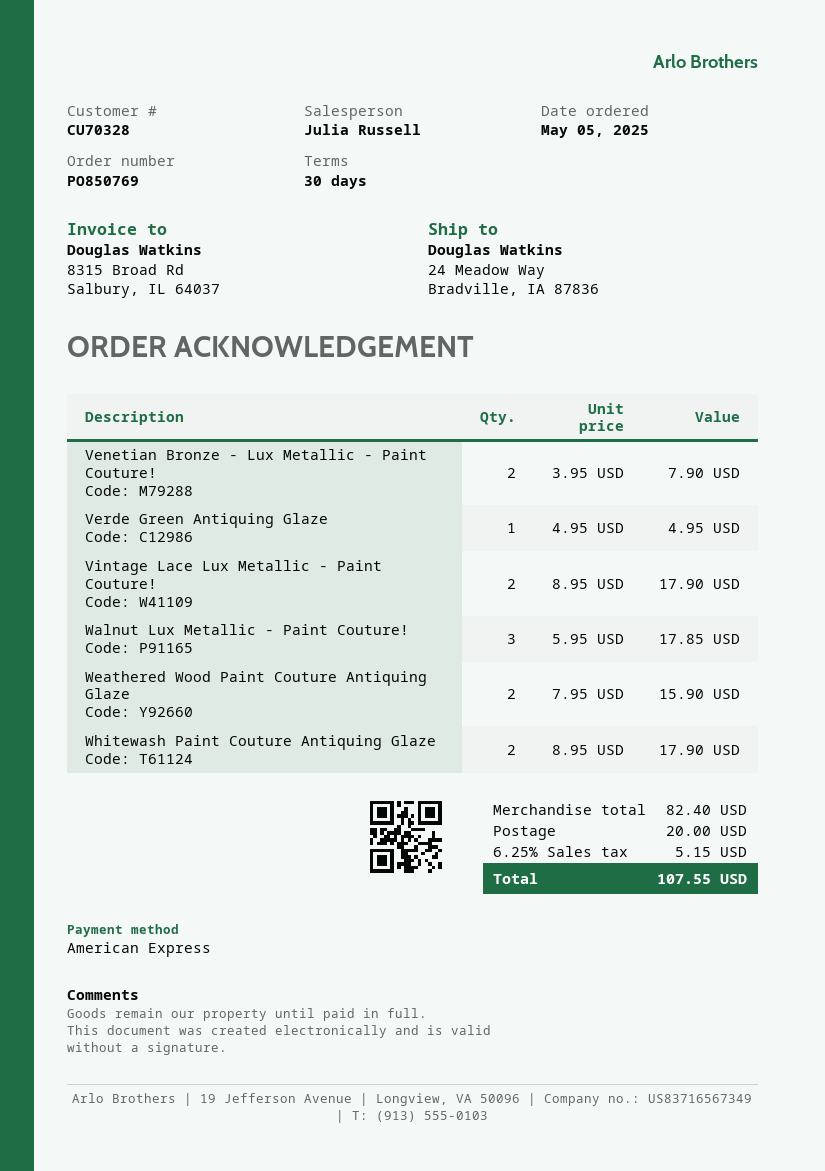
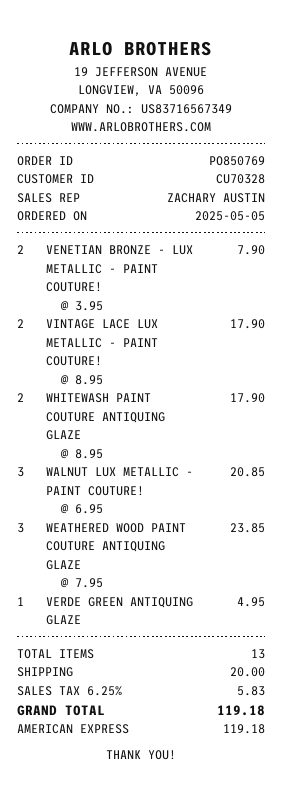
sales rep: Julia Russell -> ZACHARY AUSTIN
Walnut Lux Metallic - Paint Couture!: 3 x 5.95 = 17.85 -> 3 x 6.95 = 20.85
Weathered Wood Paint Couture Antiquing Glaze: 2 x 7.95 = 15.90 -> 3 x 7.95 = 23.85
tax: 6.25% = 5.15 -> 6.25% = 5.83
total: 107.55 -> 119.18

